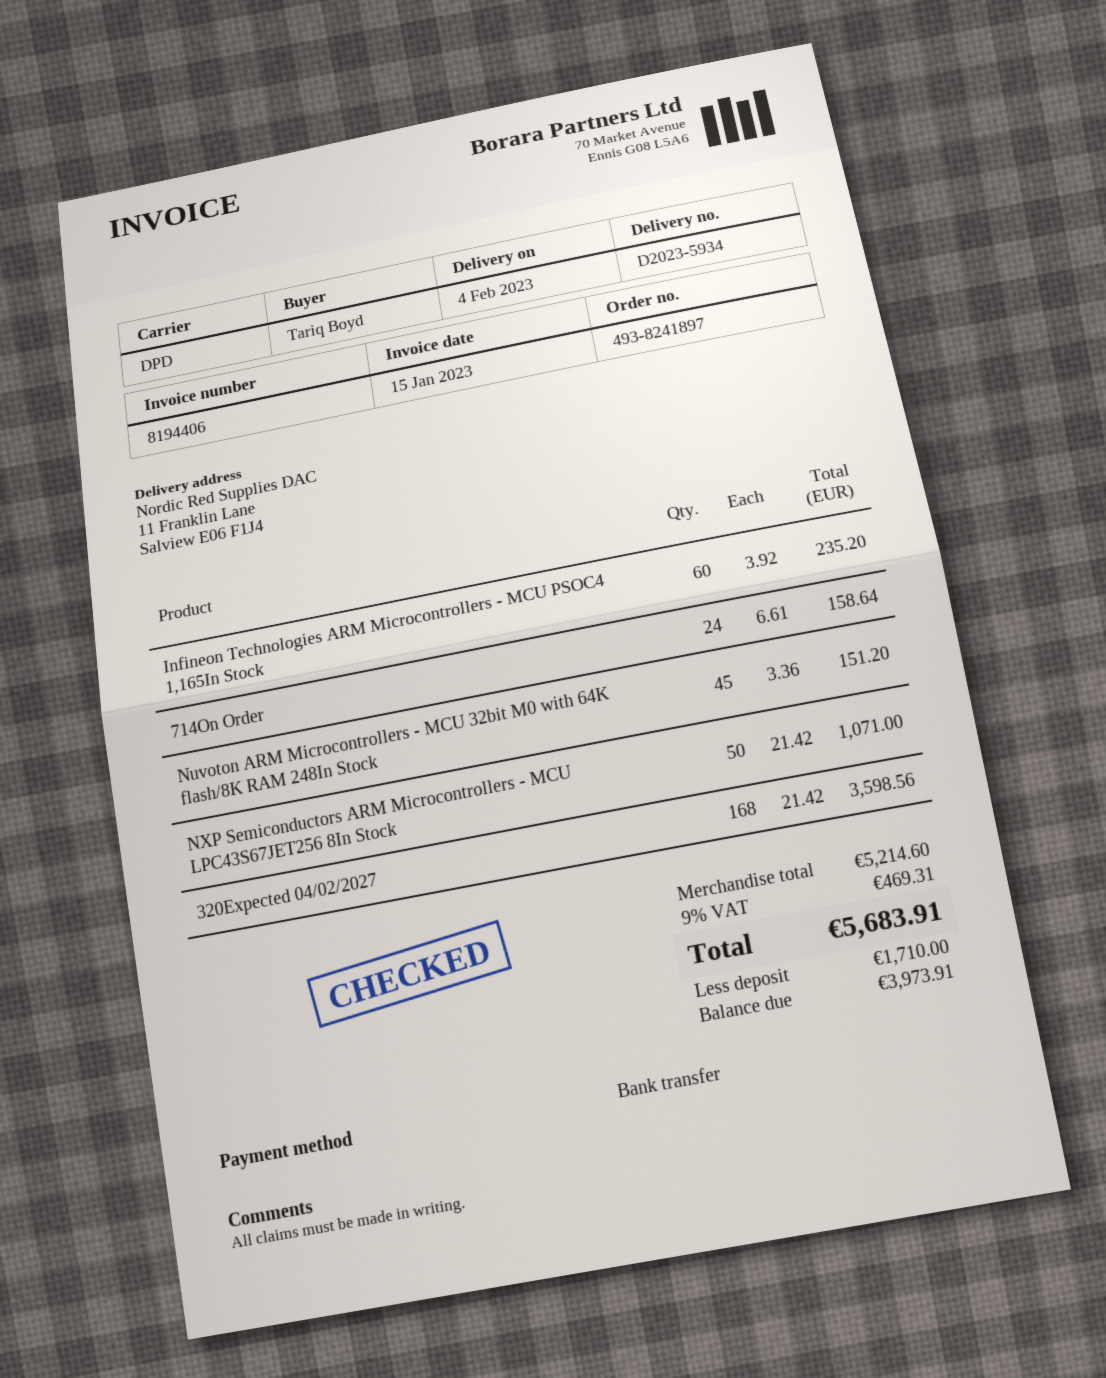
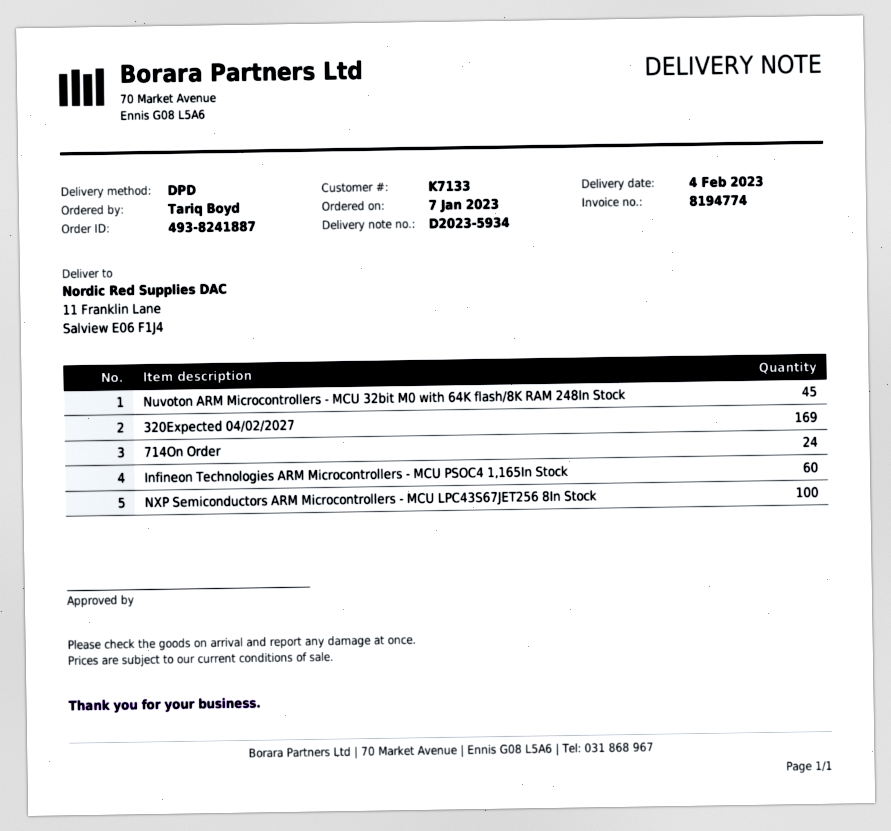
order number: 493-8241897 -> 493-8241887
invoice number: 8194406 -> 8194774
NXP Semiconductors ARM Microcontrollers - MCU LPC43S67JET256 8In Stock: 50 -> 100
320Expected 04/02/2027: 168 -> 169

